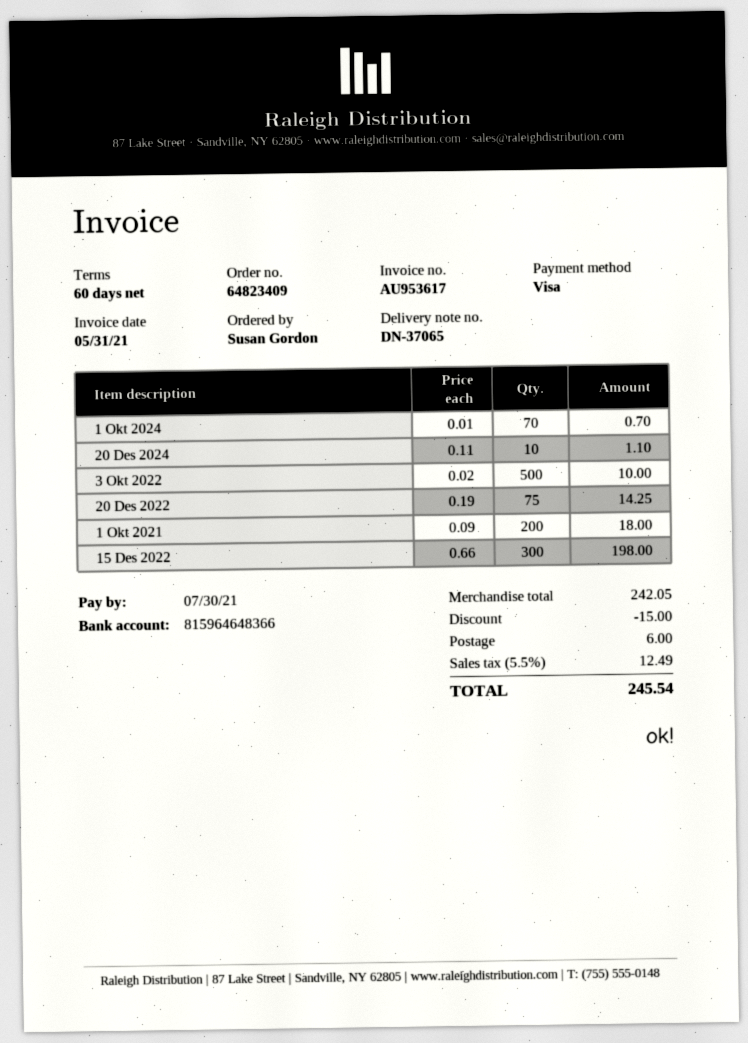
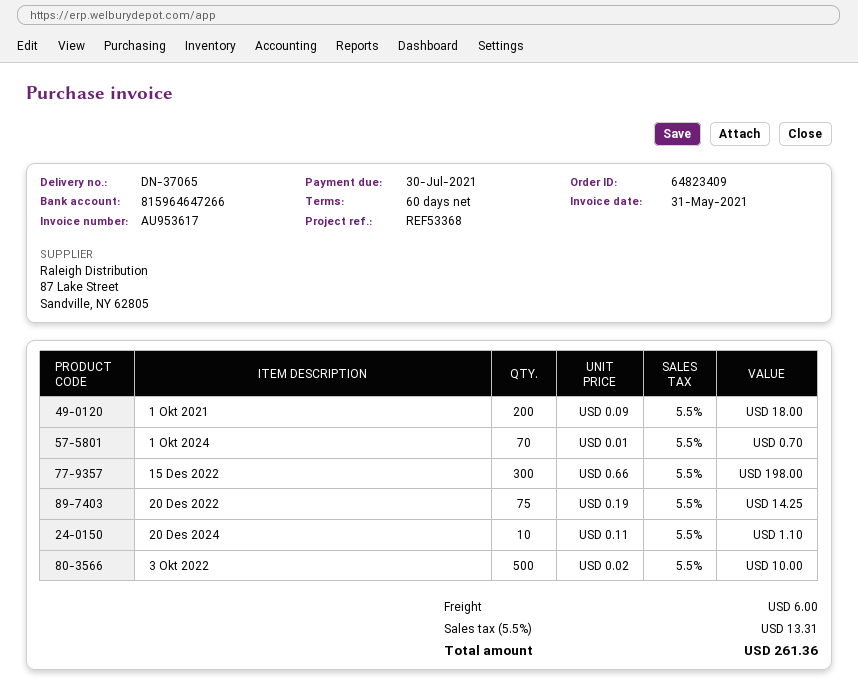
bank account: 815964648366 -> 815964647266
discount: 15.00 -> none
tax: 5.5% = 12.49 -> 5.5% = 13.31
total: 245.54 -> 261.36

